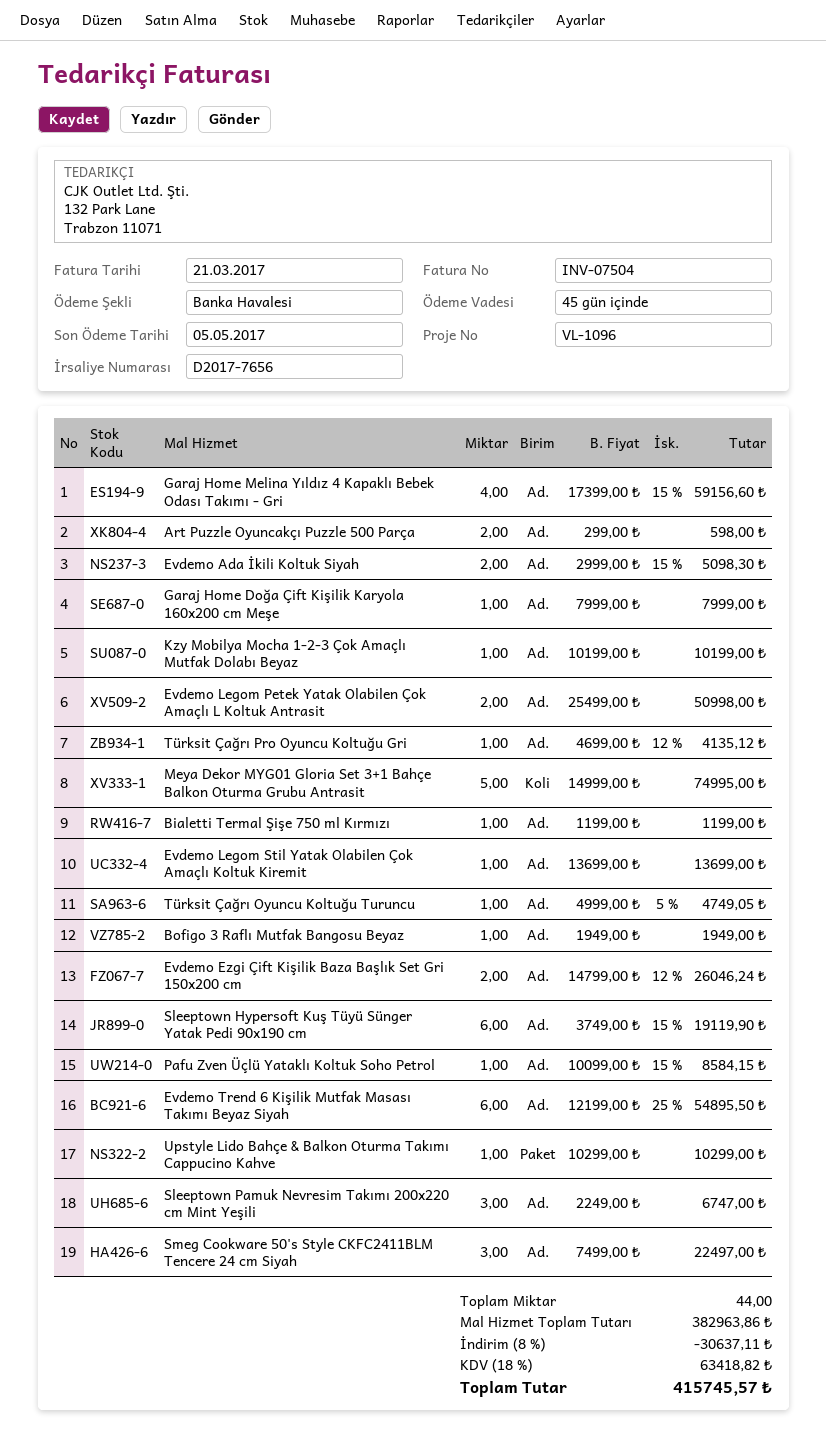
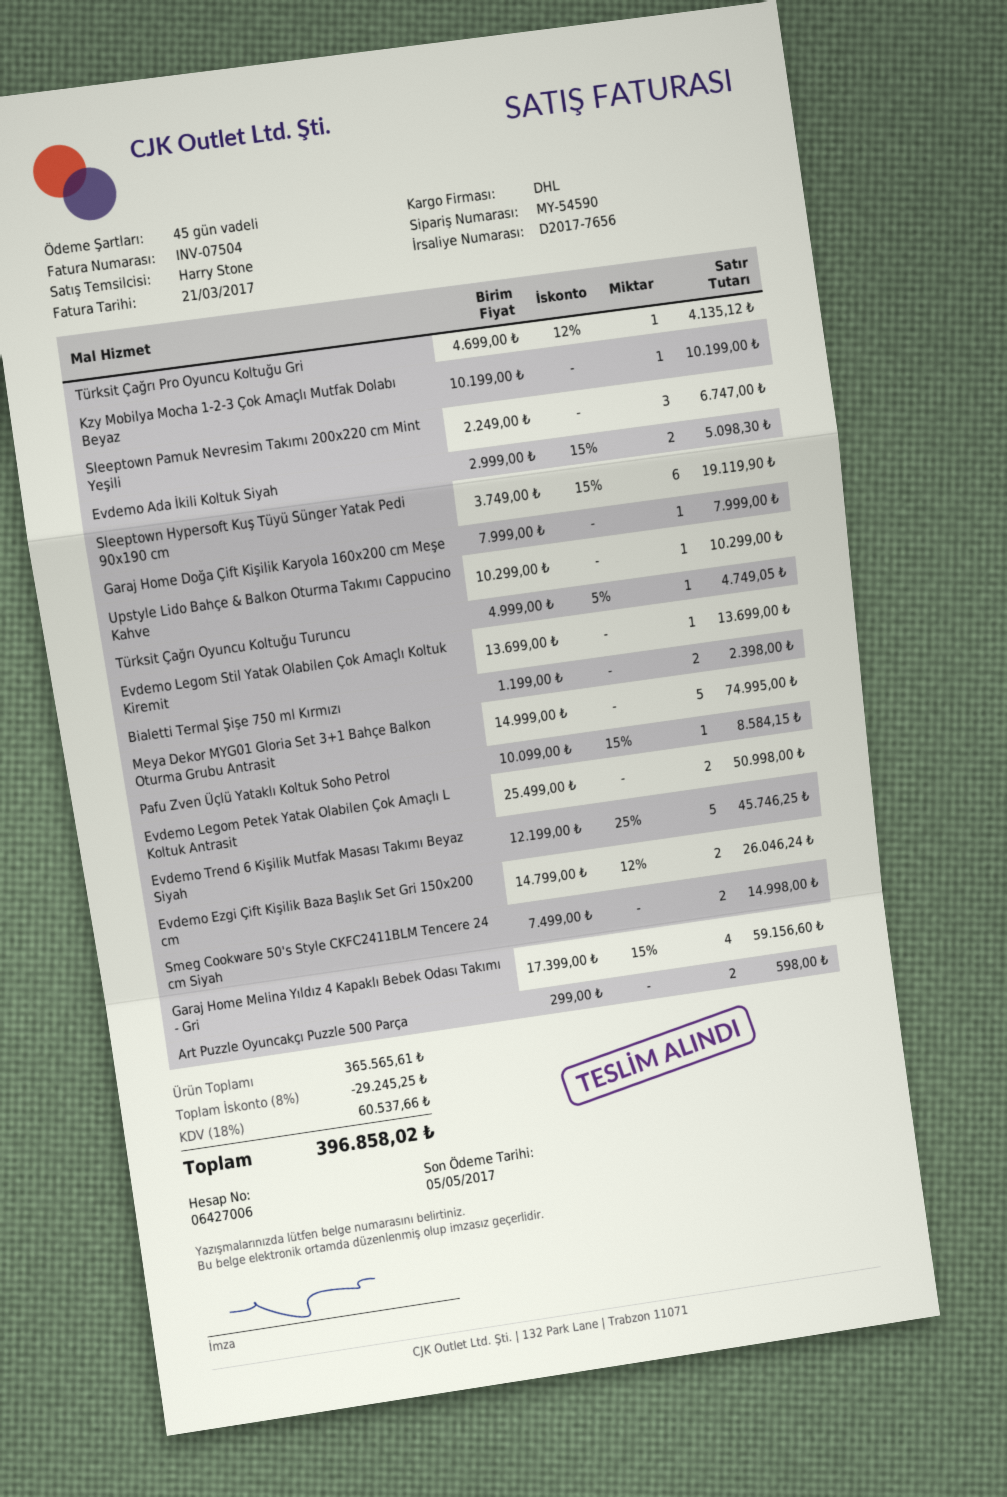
Bialetti Termal Şişe 750 ml Kırmızı: 1 x 1199.00 = 1199.00 -> 2 x 1199.00 = 2398.00
Bofigo 3 Raflı Mutfak Bangosu Beyaz: 1 x 1949.00 = 1949.00 -> none
Evdemo Trend 6 Kişilik Mutfak Masası Takımı Beyaz Siyah: 6 x 12199.00 - 25% = 54895.50 -> 5 x 12199.00 - 25% = 45746.25
Smeg Cookware 50's Style CKFC2411BLM Tencere 24 cm Siyah: 3 x 7499.00 = 22497.00 -> 2 x 7499.00 = 14998.00
subtotal: 382963.86 -> 365565.61
discount: 8% = 30637.11 -> 8% = 29245.25
tax: 18% = 63418.82 -> 18% = 60537.66
total: 415745.57 -> 396858.02

